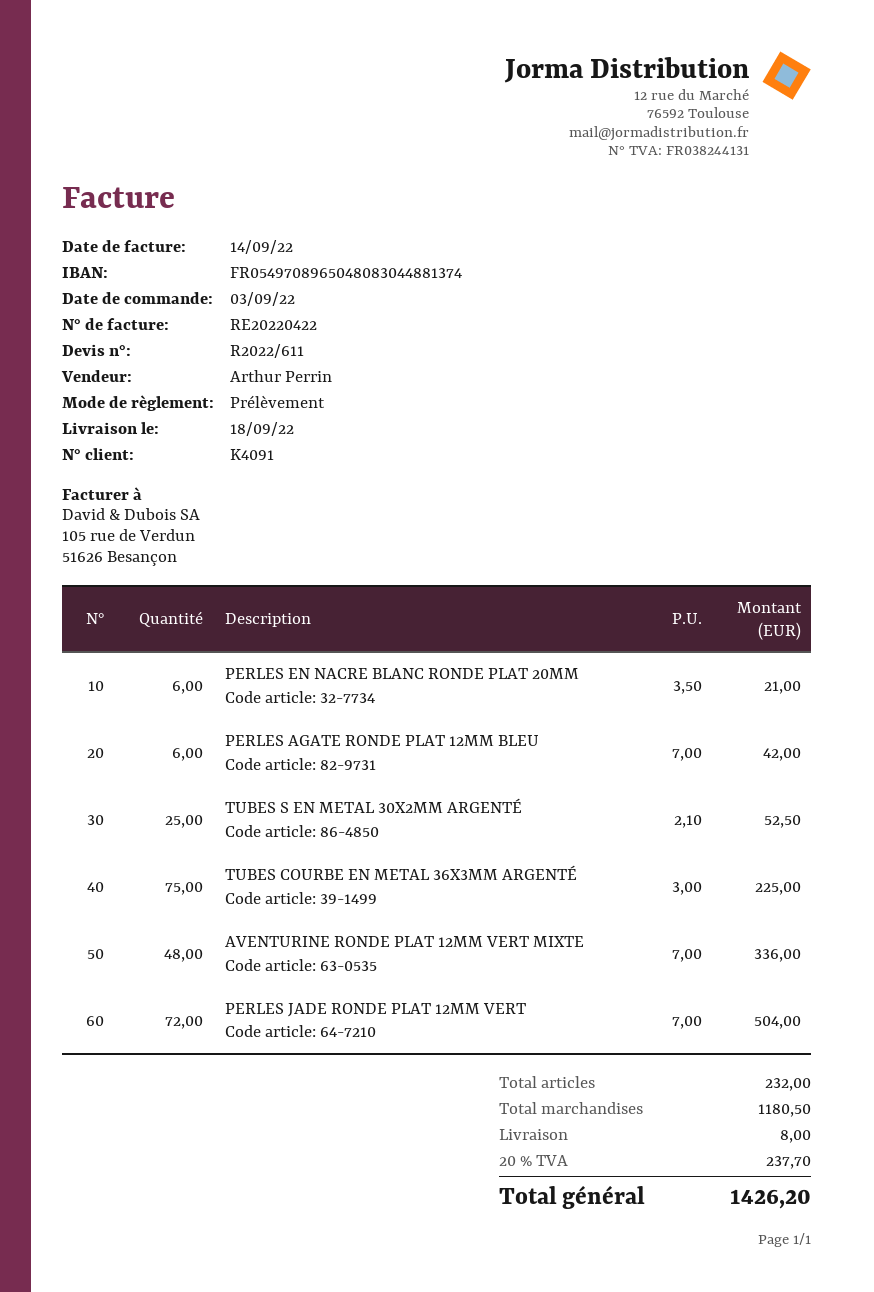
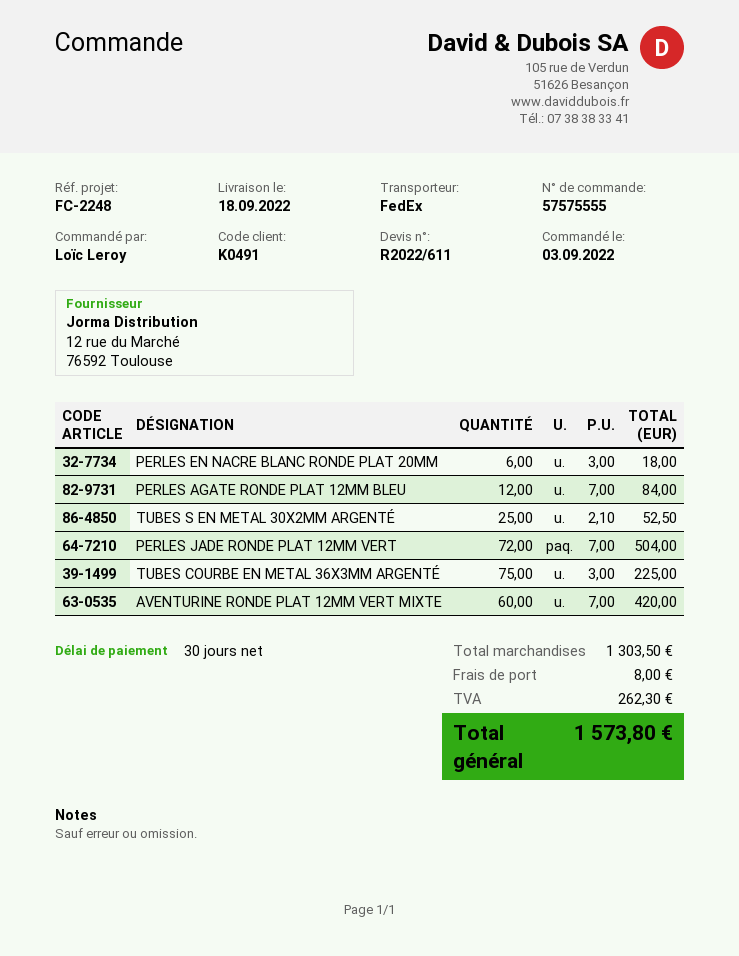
customer number: K4091 -> K0491
PERLES EN NACRE BLANC RONDE PLAT 20MM: 6 x 3.50 = 21.00 -> 6 x 3.00 = 18.00
PERLES AGATE RONDE PLAT 12MM BLEU: 6 x 7.00 = 42.00 -> 12 x 7.00 = 84.00
AVENTURINE RONDE PLAT 12MM VERT MIXTE: 48 x 7.00 = 336.00 -> 60 x 7.00 = 420.00
subtotal: 1180.50 -> 1303.50
tax: 237.70 -> 262.30
total: 1426.20 -> 1573.80

